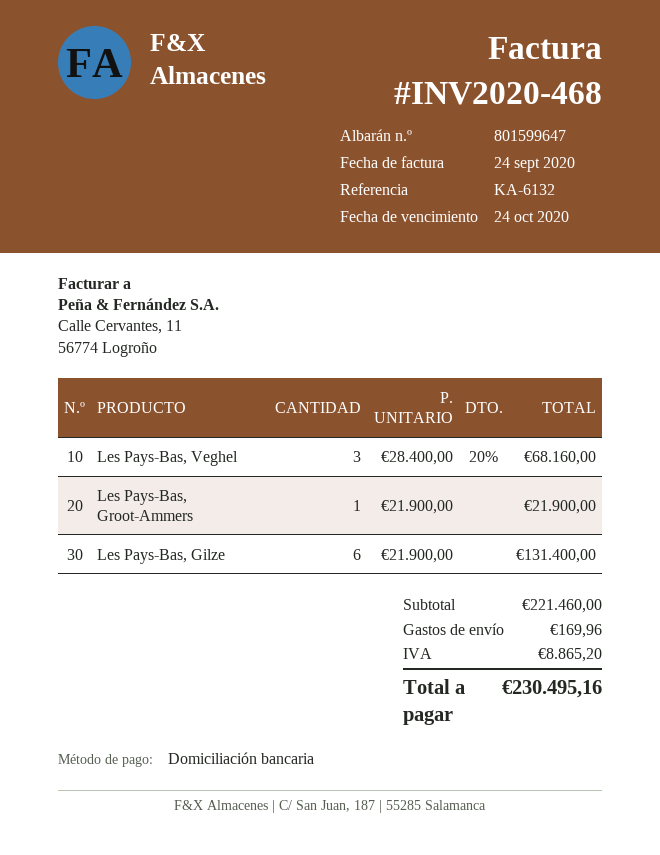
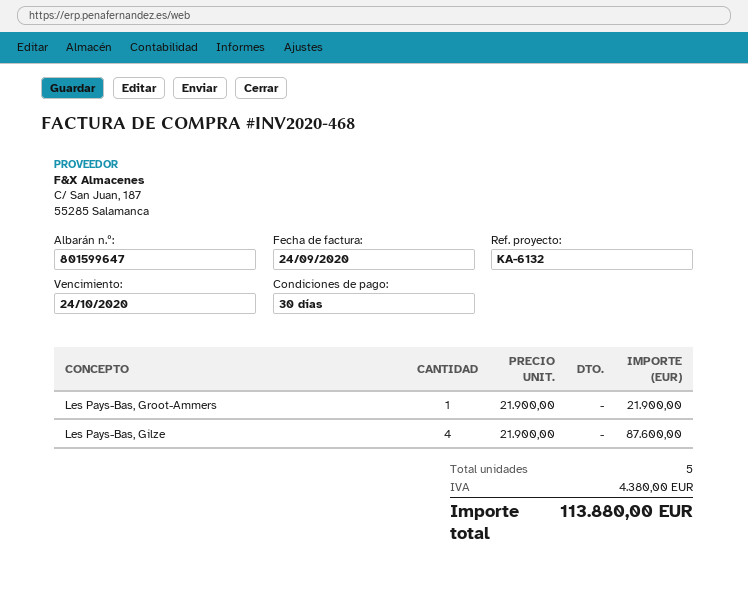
Les Pays-Bas, Veghel: 3 x 28400.00 - 20% = 68160.00 -> none
Les Pays-Bas, Gilze: 6 x 21900.00 = 131400.00 -> 4 x 21900.00 = 87600.00
shipping: 169.96 -> none
tax: 8865.20 -> 4380.00
total: 230495.16 -> 113880.00

